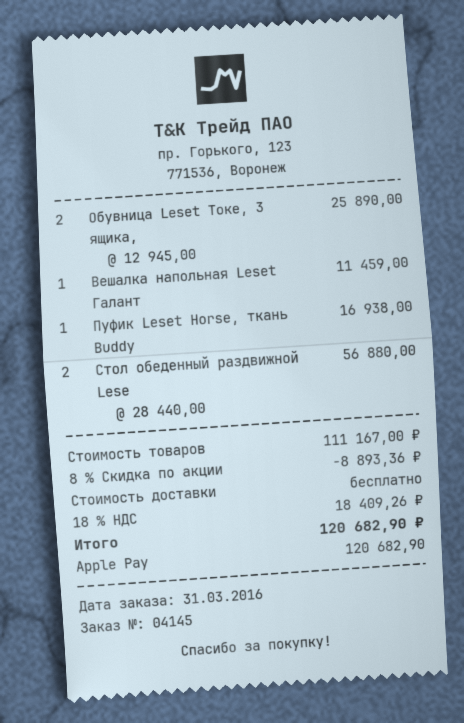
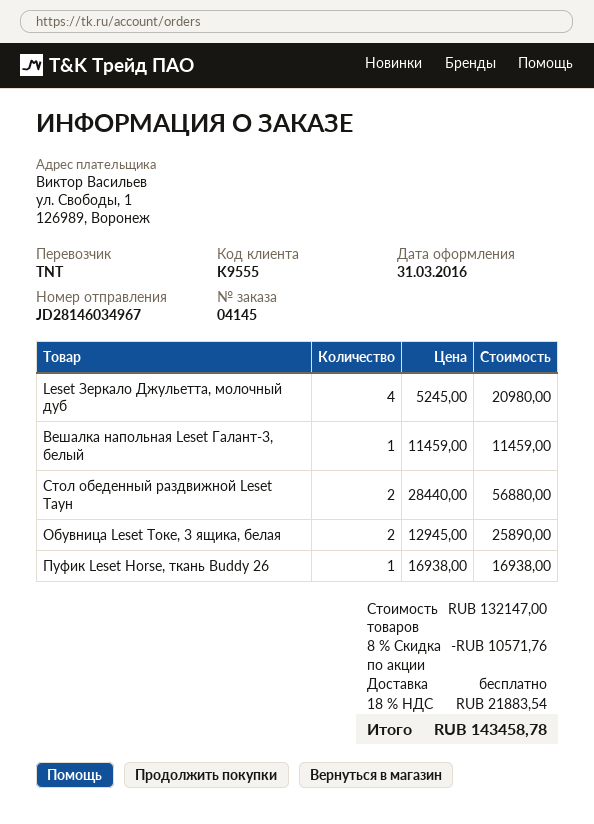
Leset Зеркало Джульетта, молочный дуб: none -> 4 x 5245.00 = 20980.00
subtotal: 111167.00 -> 132147.00
discount: 8% = 8893.36 -> 8% = 10571.76
tax: 18% = 18409.26 -> 18% = 21883.54
total: 120682.90 -> 143458.78

